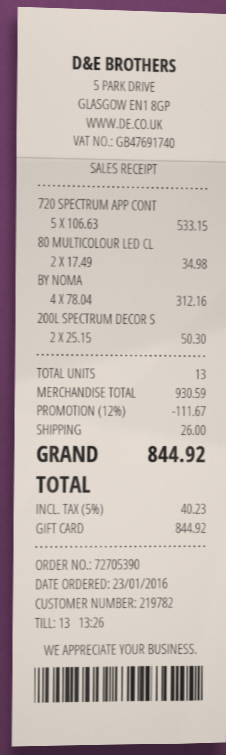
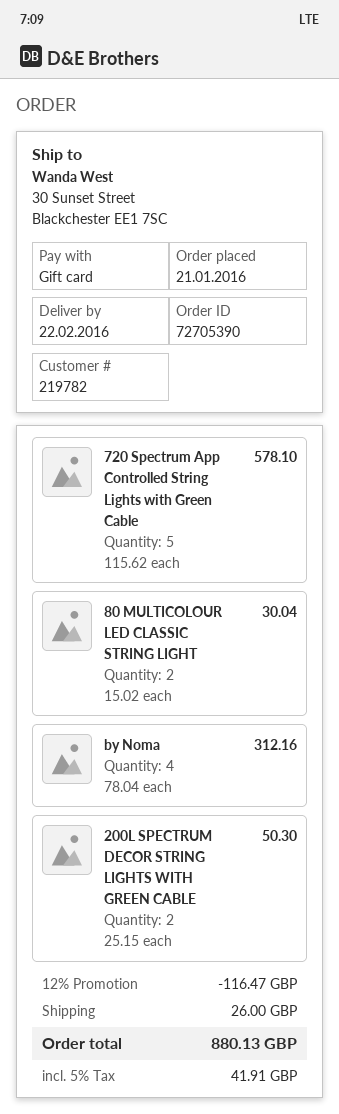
order date: 2016-01-23 -> 2016-01-21
720 SPECTRUM APP CONT: 5 x 106.63 = 533.15 -> 5 x 115.62 = 578.10
80 MULTICOLOUR LED CL: 2 x 17.49 = 34.98 -> 2 x 15.02 = 30.04
discount: 12% = 111.67 -> 12% = 116.47
tax: 5% = 40.23 -> 5% = 41.91
total: 844.92 -> 880.13

